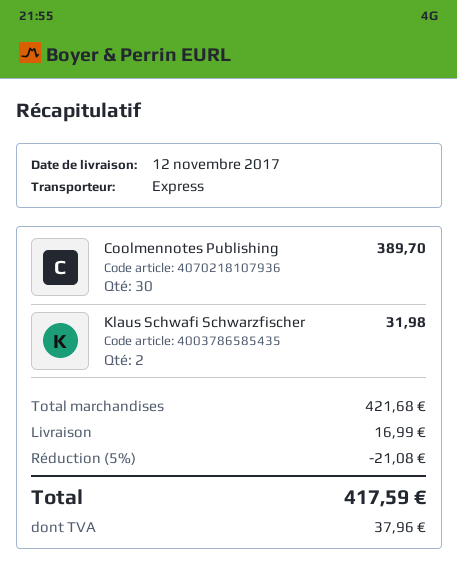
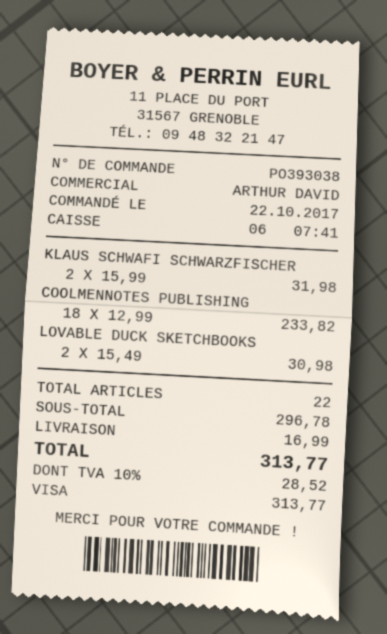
Coolmennotes Publishing: 30 for 389.70 -> 18 for 233.82
LOVABLE DUCK SKETCHBOOKS: none -> 2 for 30.98
subtotal: 421.68 -> 296.78
discount: 5% = 21.08 -> none
tax: 37.96 -> 28.52
total: 417.59 -> 313.77

